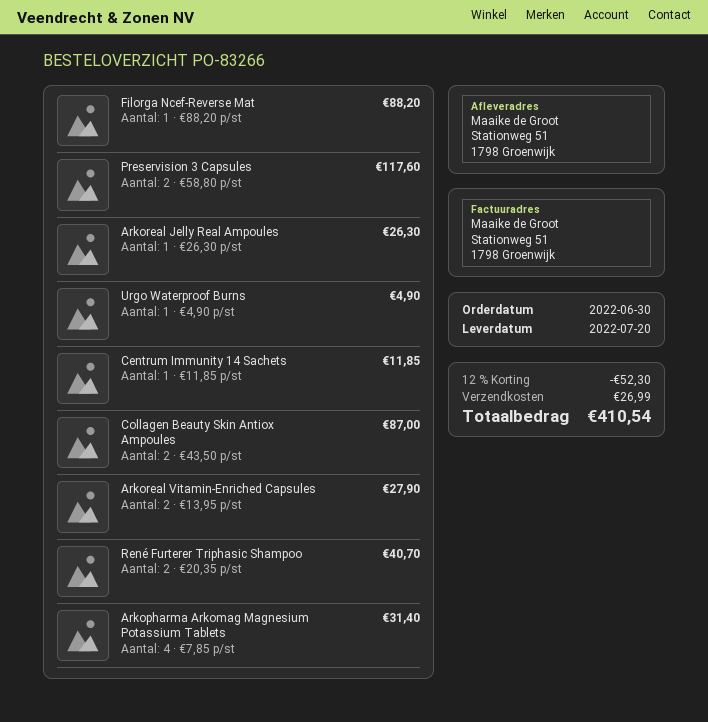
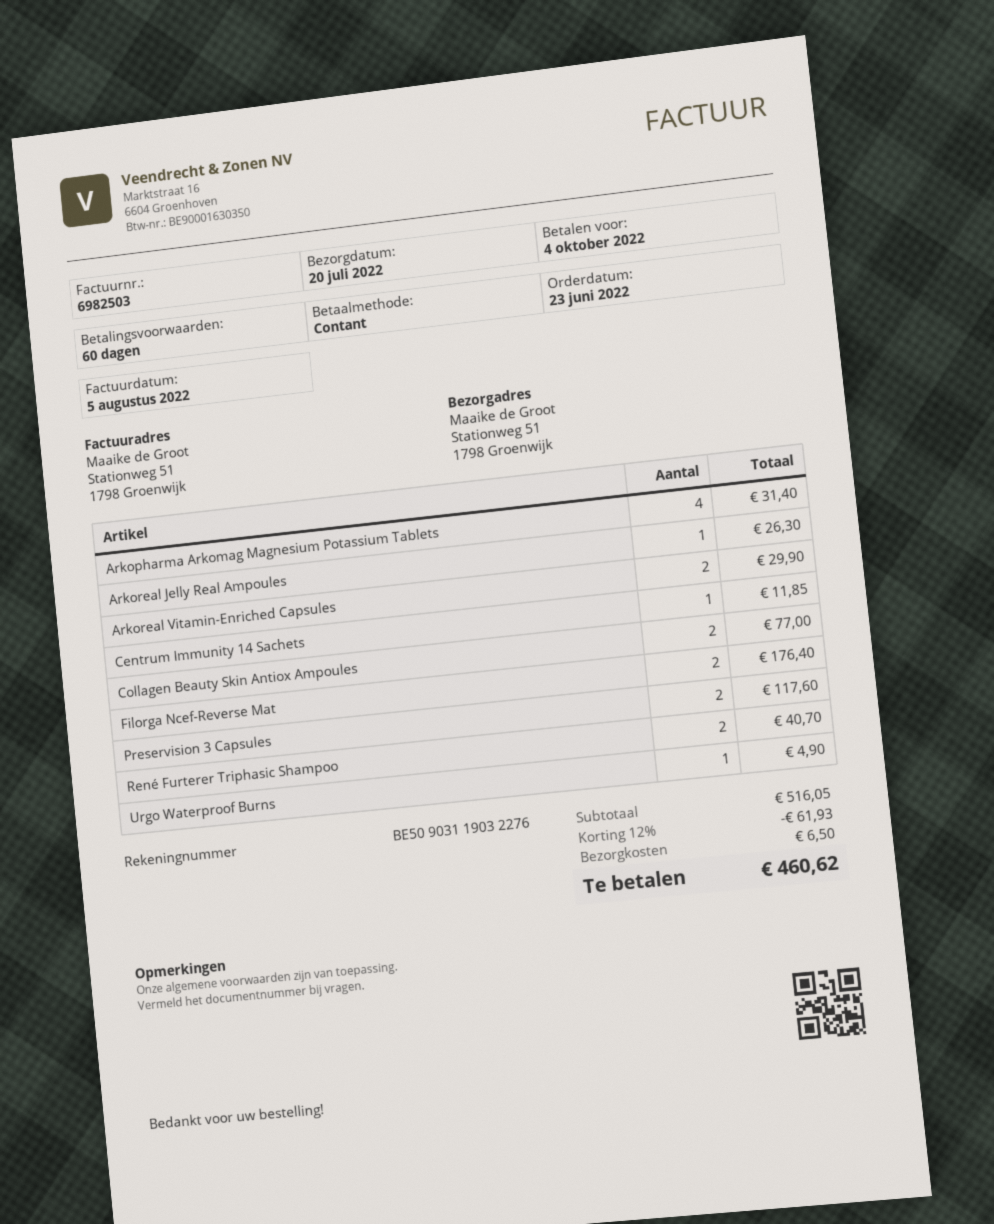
order date: 2022-06-30 -> 2022-06-23
Filorga Ncef-Reverse Mat: 1 for 88.20 -> 2 for 176.40
Collagen Beauty Skin Antiox Ampoules: 2 for 87.00 -> 2 for 77.00
Arkoreal Vitamin-Enriched Capsules: 2 for 27.90 -> 2 for 29.90
discount: 12% = 52.30 -> 12% = 61.93
shipping: 26.99 -> 6.50
total: 410.54 -> 460.62

